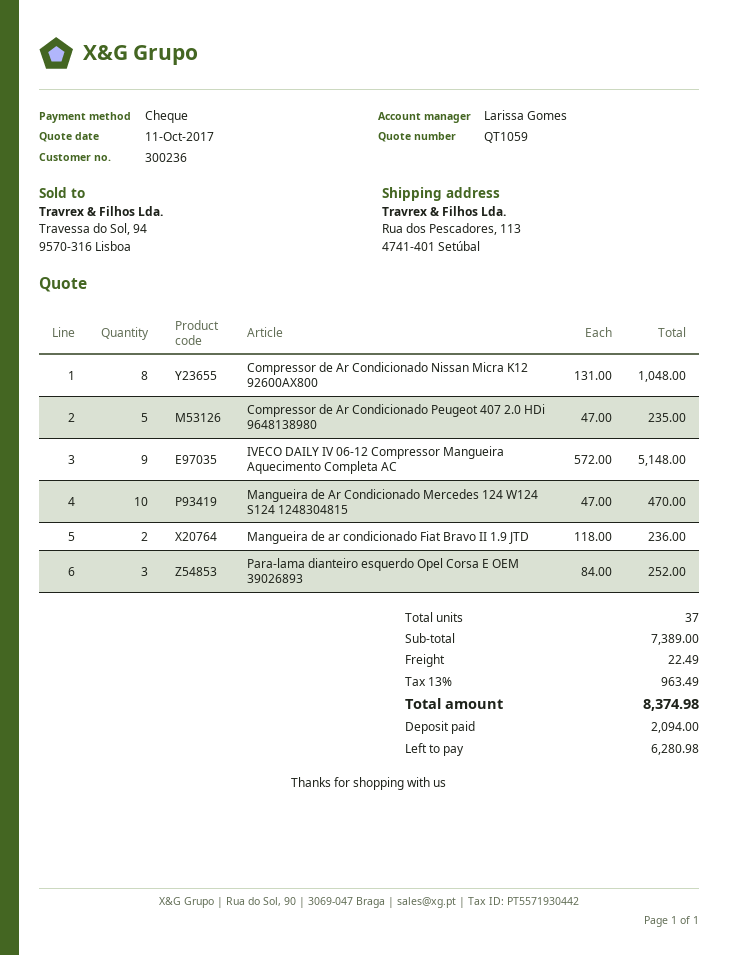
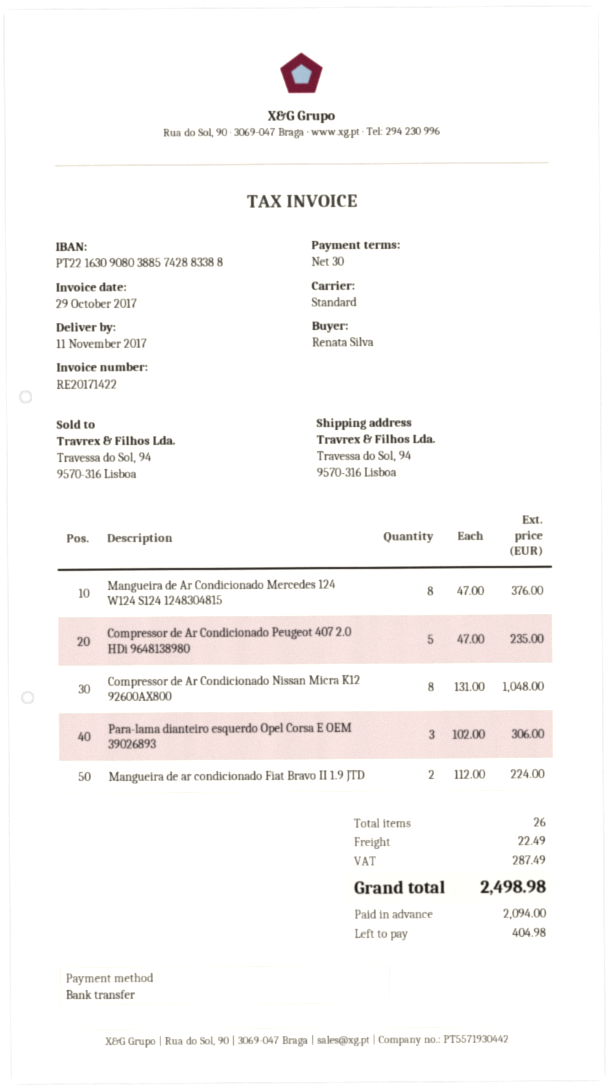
payment method: cheque -> bank transfer
ship to: Rua dos Pescadores, 113, 4741-401 Setúbal -> Travessa do Sol, 94, 9570-316 Lisboa
IVECO DAILY IV 06-12 Compressor Mangueira Aquecimento Completa AC: 9 x 572.00 = 5148.00 -> none
Mangueira de Ar Condicionado Mercedes 124 W124 S124 1248304815: 10 x 47.00 = 470.00 -> 8 x 47.00 = 376.00
Mangueira de ar condicionado Fiat Bravo II 1.9 JTD: 2 x 118.00 = 236.00 -> 2 x 112.00 = 224.00
Para-lama dianteiro esquerdo Opel Corsa E OEM 39026893: 3 x 84.00 = 252.00 -> 3 x 102.00 = 306.00
total quantity: 37 -> 26
tax: 963.49 -> 287.49
total: 8374.98 -> 2498.98
balance: 6280.98 -> 404.98

